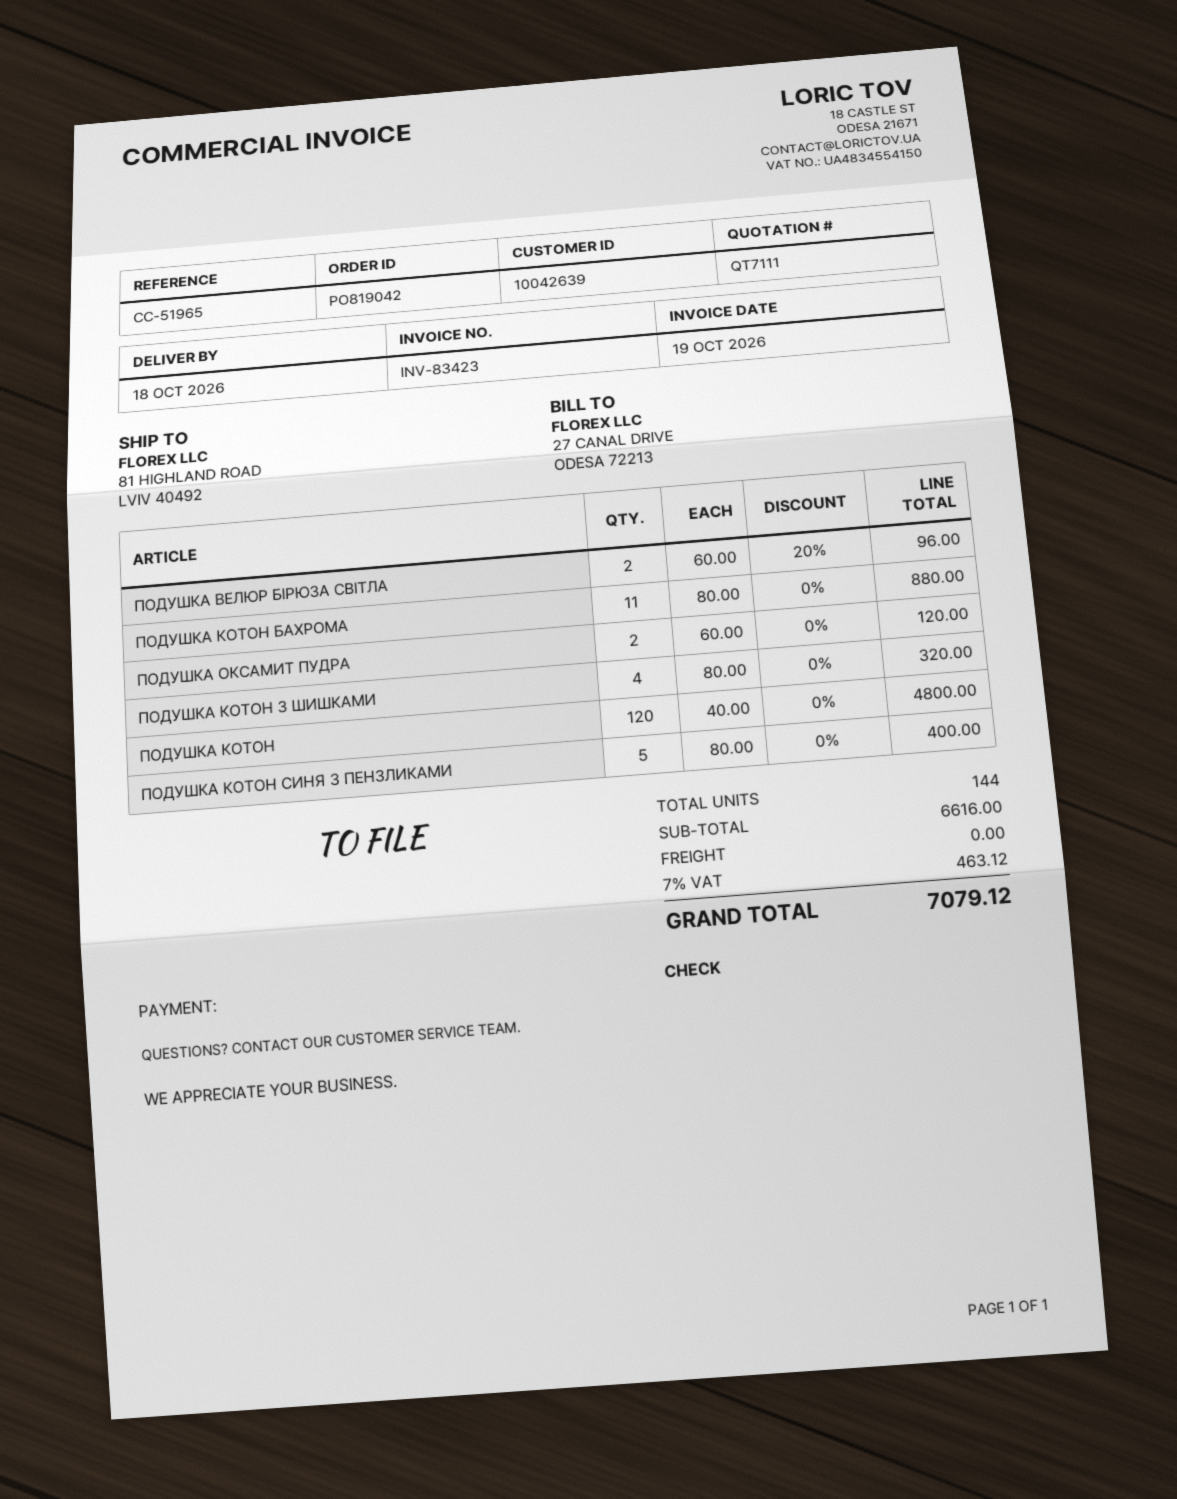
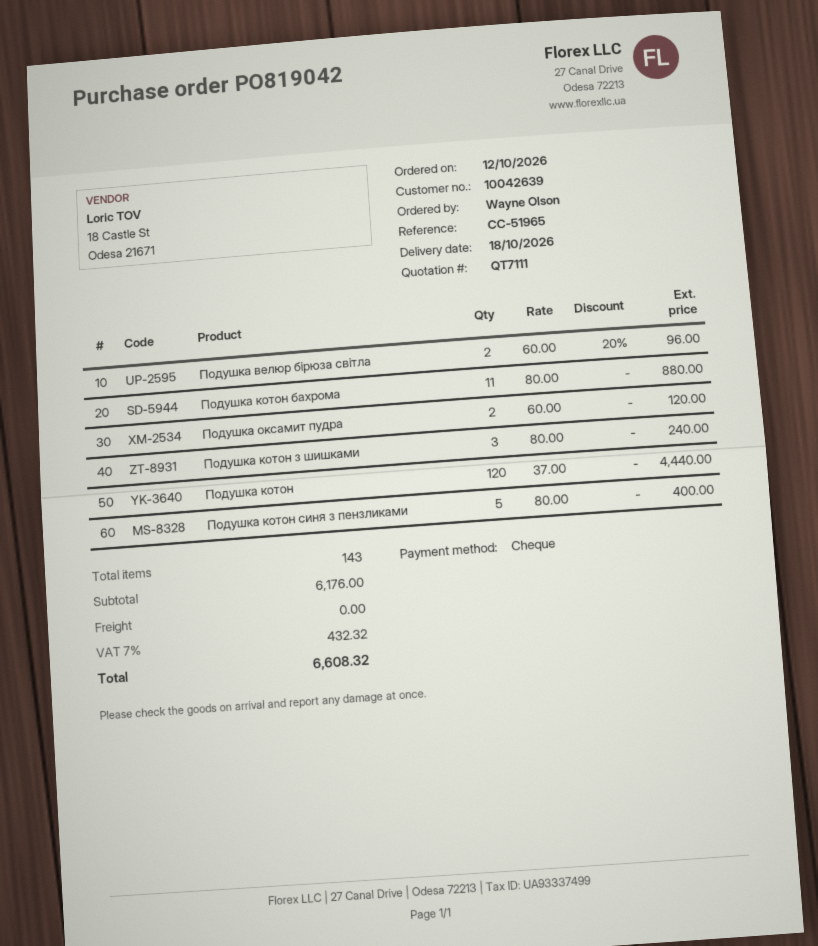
ПОДУШКА КОТОН З ШИШКАМИ: 4 x 80.00 = 320.00 -> 3 x 80.00 = 240.00
ПОДУШКА КОТОН: 120 x 40.00 = 4800.00 -> 120 x 37.00 = 4440.00
total quantity: 144 -> 143
subtotal: 6616.00 -> 6176.00
tax: 7% = 463.12 -> 7% = 432.32
total: 7079.12 -> 6608.32

